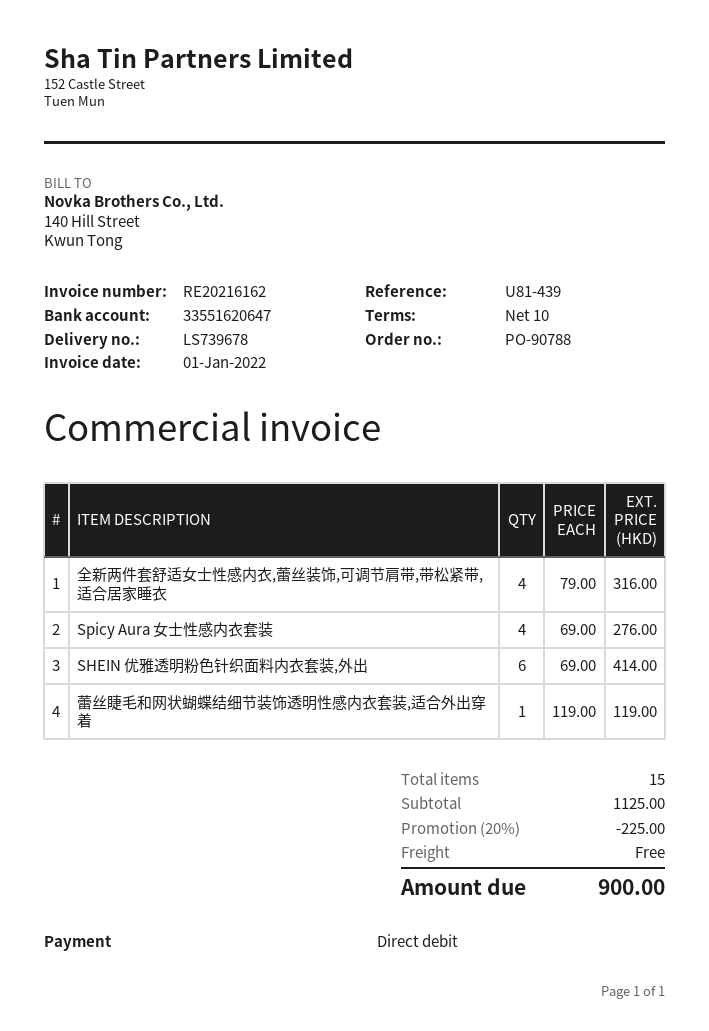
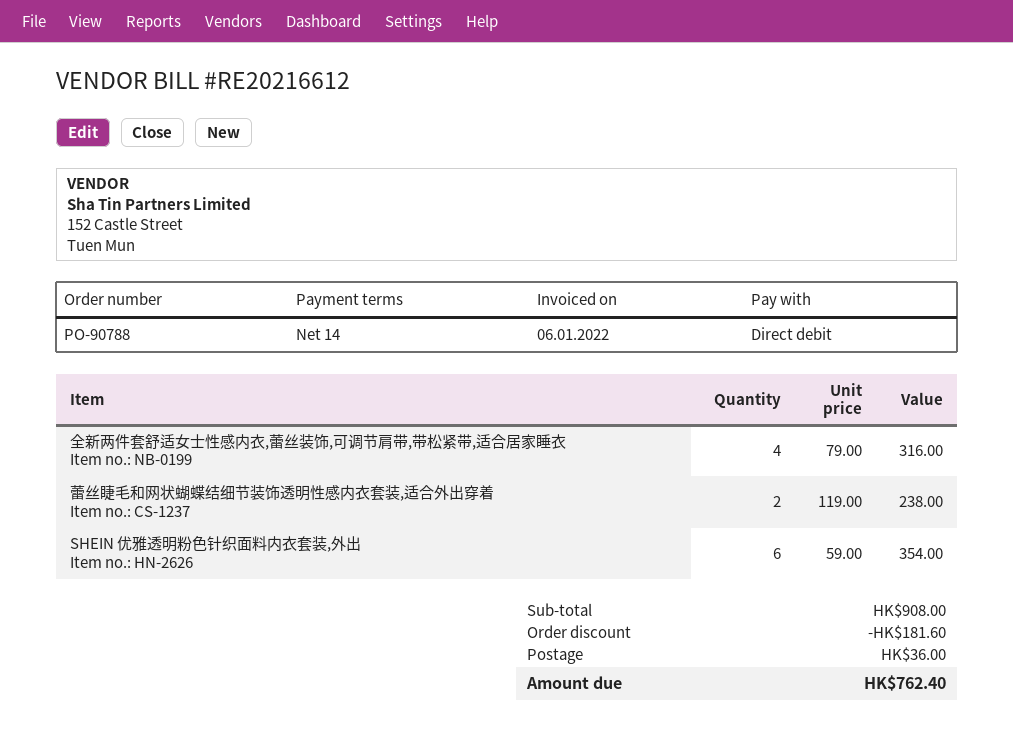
invoice number: RE20216162 -> RE20216612
invoice date: 2022-01-01 -> 2022-01-06
payment terms: 10 days -> 14 days
Spicy Aura 女士性感内衣套装: 4 x 69.00 = 276.00 -> none
SHEIN 优雅透明粉色针织面料内衣套装,外出: 6 x 69.00 = 414.00 -> 6 x 59.00 = 354.00
蕾丝睫毛和网状蝴蝶结细节装饰透明性感内衣套装,适合外出穿着: 1 x 119.00 = 119.00 -> 2 x 119.00 = 238.00
subtotal: 1125.00 -> 908.00
discount: 225.00 -> 181.60
shipping: 0.00 -> 36.00
total: 900.00 -> 762.40

